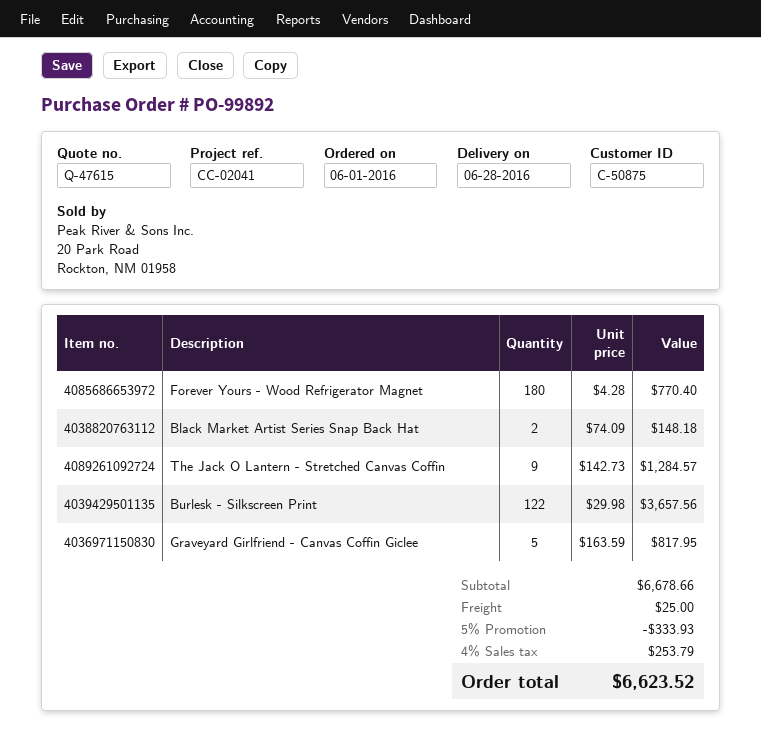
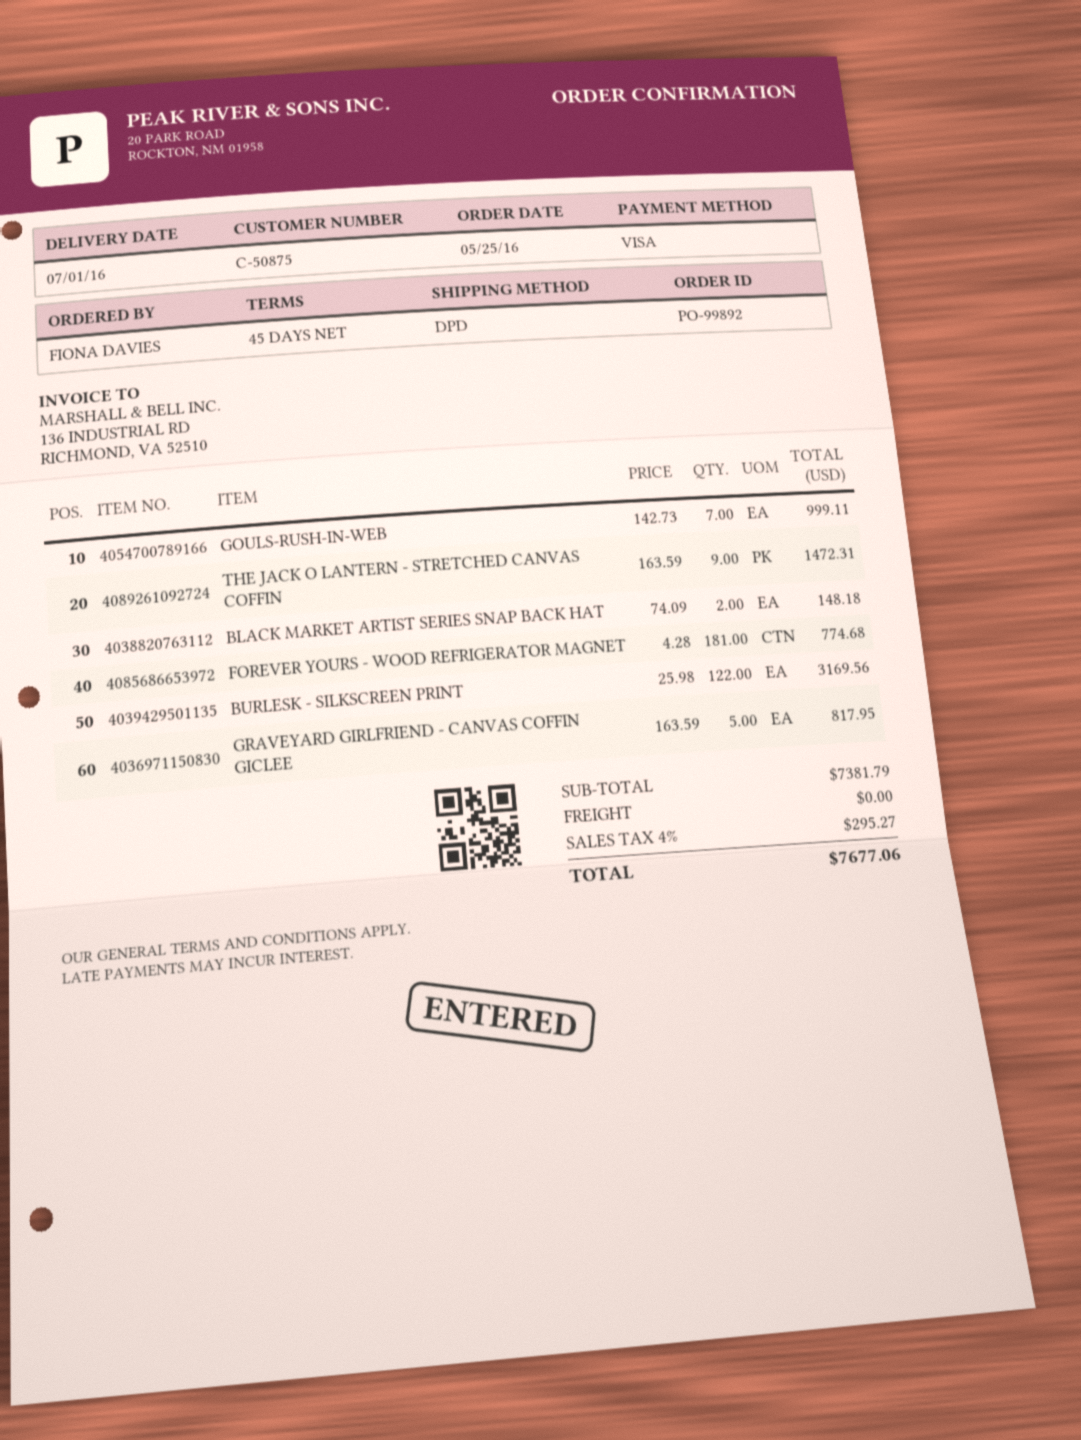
order date: 2016-06-01 -> 2016-05-25
delivery date: 2016-06-28 -> 2016-07-01
Forever Yours - Wood Refrigerator Magnet: 180 x 4.28 = 770.40 -> 181 x 4.28 = 774.68
The Jack O Lantern - Stretched Canvas Coffin: 9 x 142.73 = 1284.57 -> 9 x 163.59 = 1472.31
Burlesk - Silkscreen Print: 122 x 29.98 = 3657.56 -> 122 x 25.98 = 3169.56
GOULS-RUSH-IN-WEB: none -> 7 x 142.73 = 999.11
subtotal: 6678.66 -> 7381.79
discount: 5% = 333.93 -> none
shipping: 25.00 -> 0.00
tax: 4% = 253.79 -> 4% = 295.27
total: 6623.52 -> 7677.06

